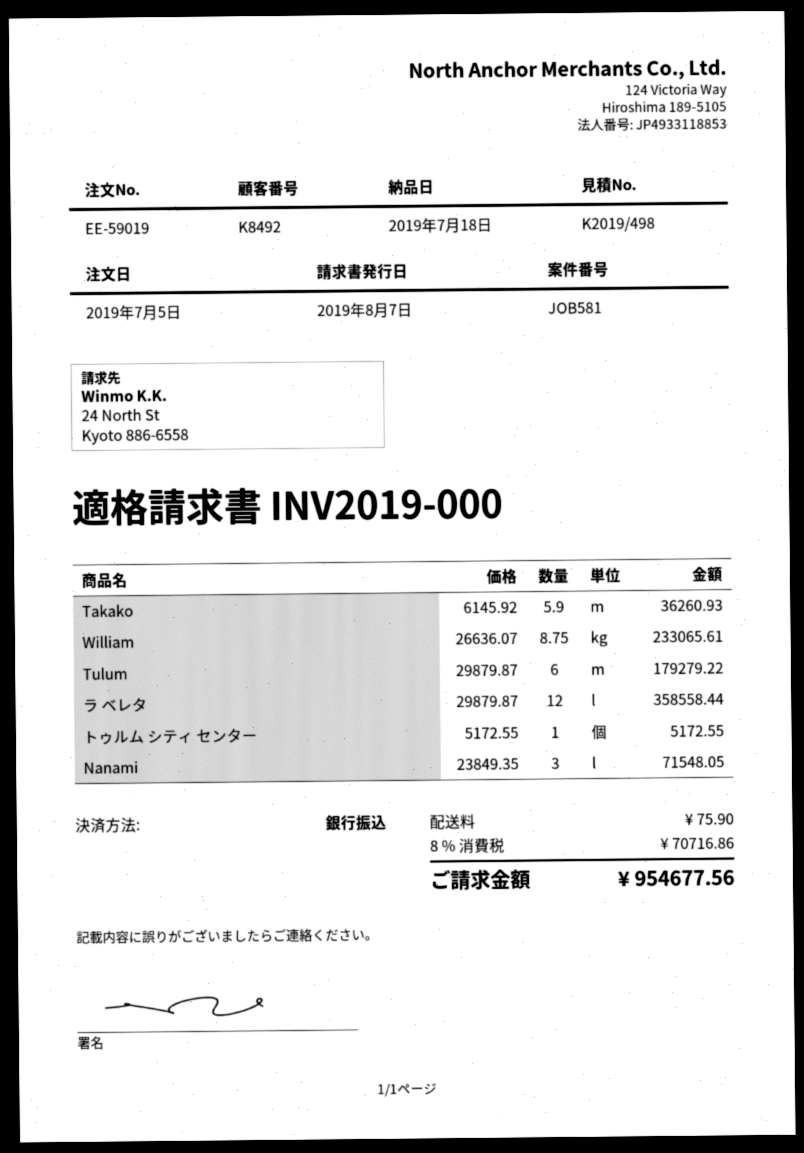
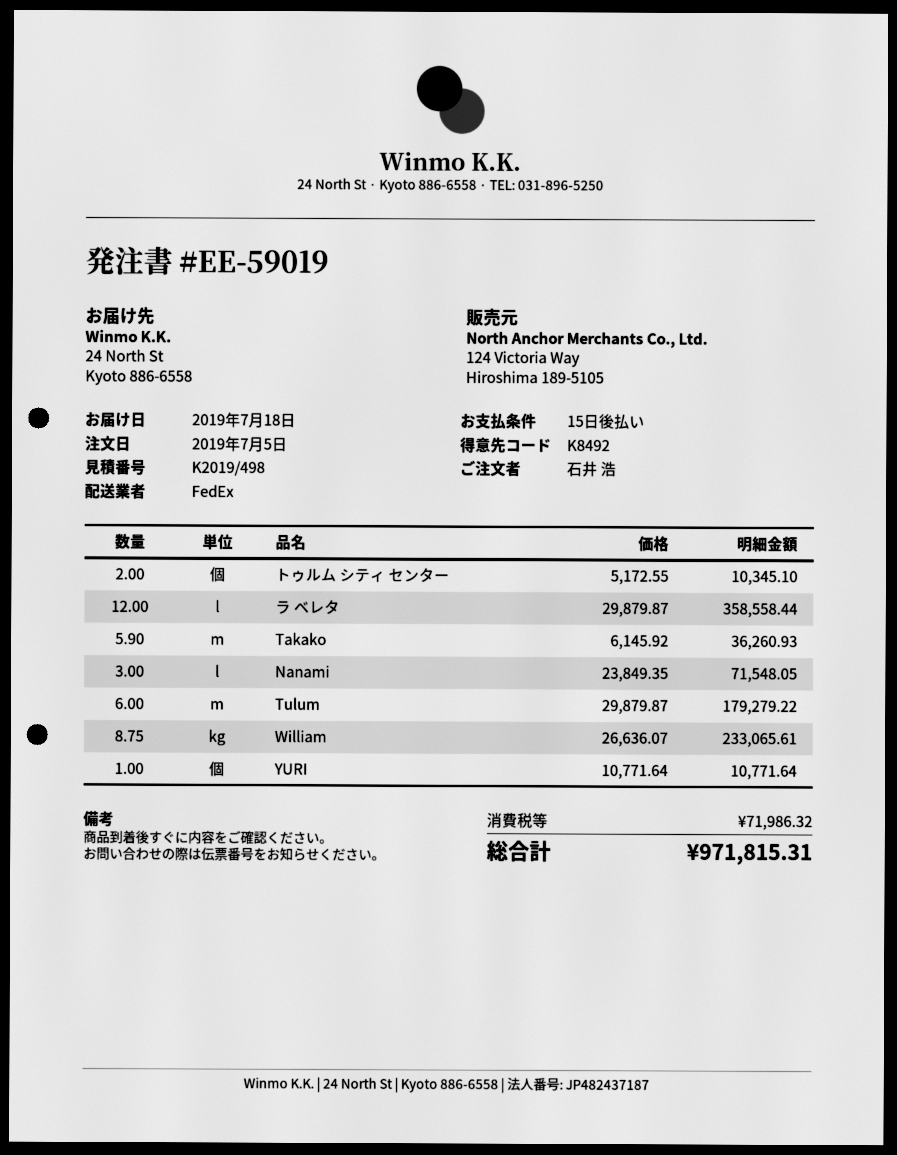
トゥルム シティ センター: 1 x 5172.55 = 5172.55 -> 2 x 5172.55 = 10345.10
YURI: none -> 1 x 10771.64 = 10771.64
shipping: 75.90 -> none
tax: 70716.86 -> 71986.32
total: 954677.56 -> 971815.31

